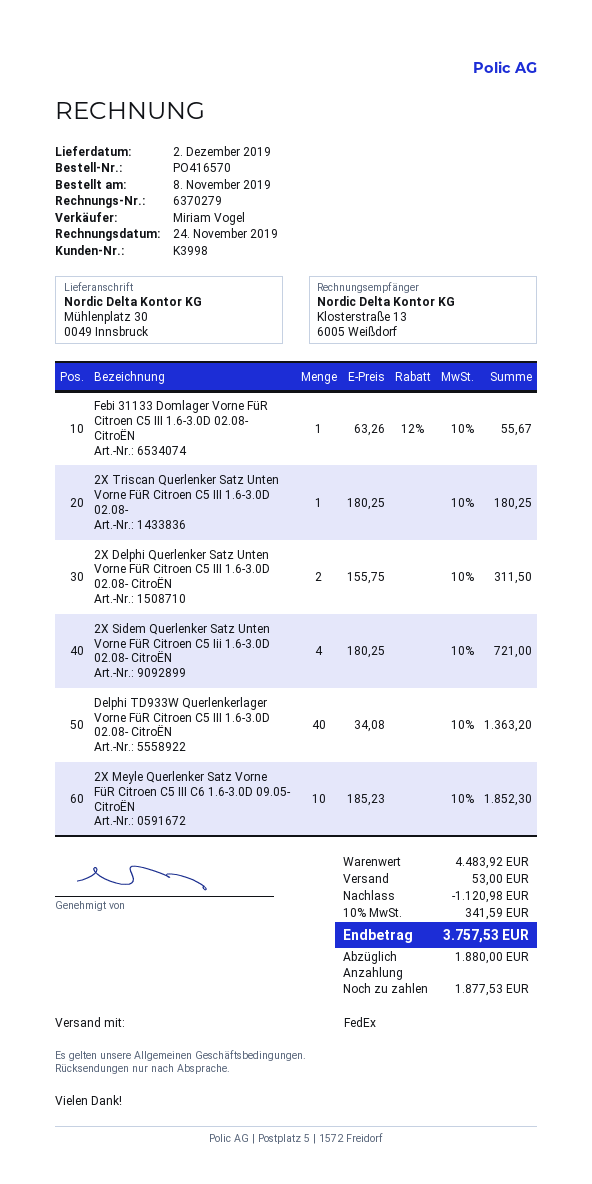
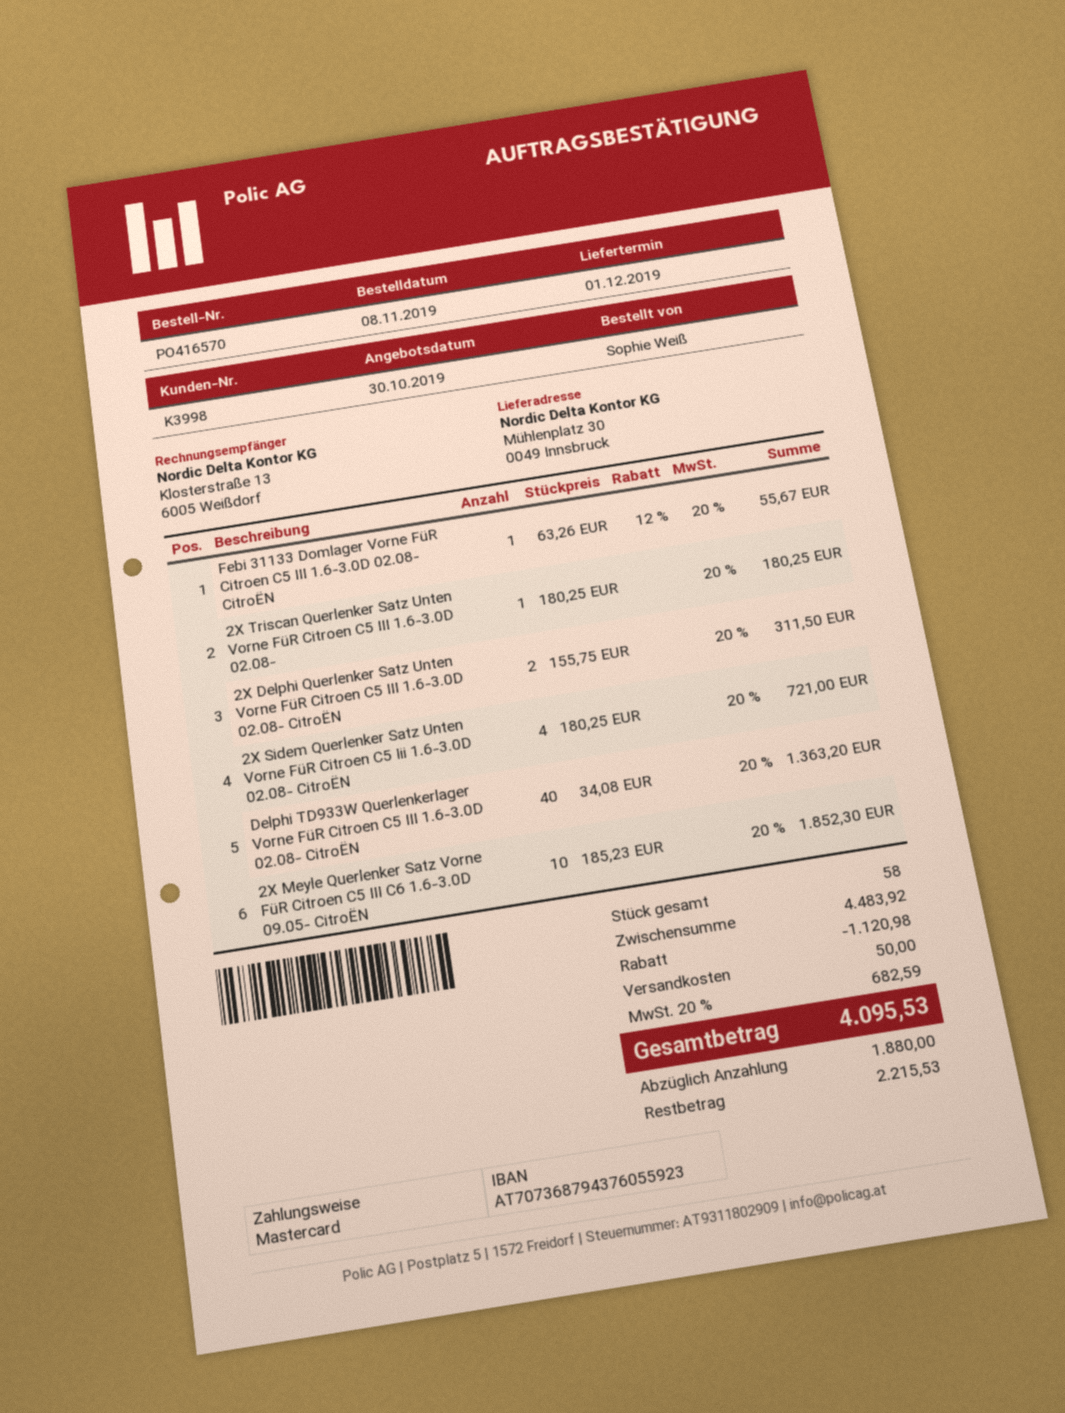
delivery date: 2019-12-02 -> 2019-12-01
shipping: 53.00 -> 50.00
tax: 10% = 341.59 -> 20% = 682.59
total: 3757.53 -> 4095.53
balance: 1877.53 -> 2215.53

